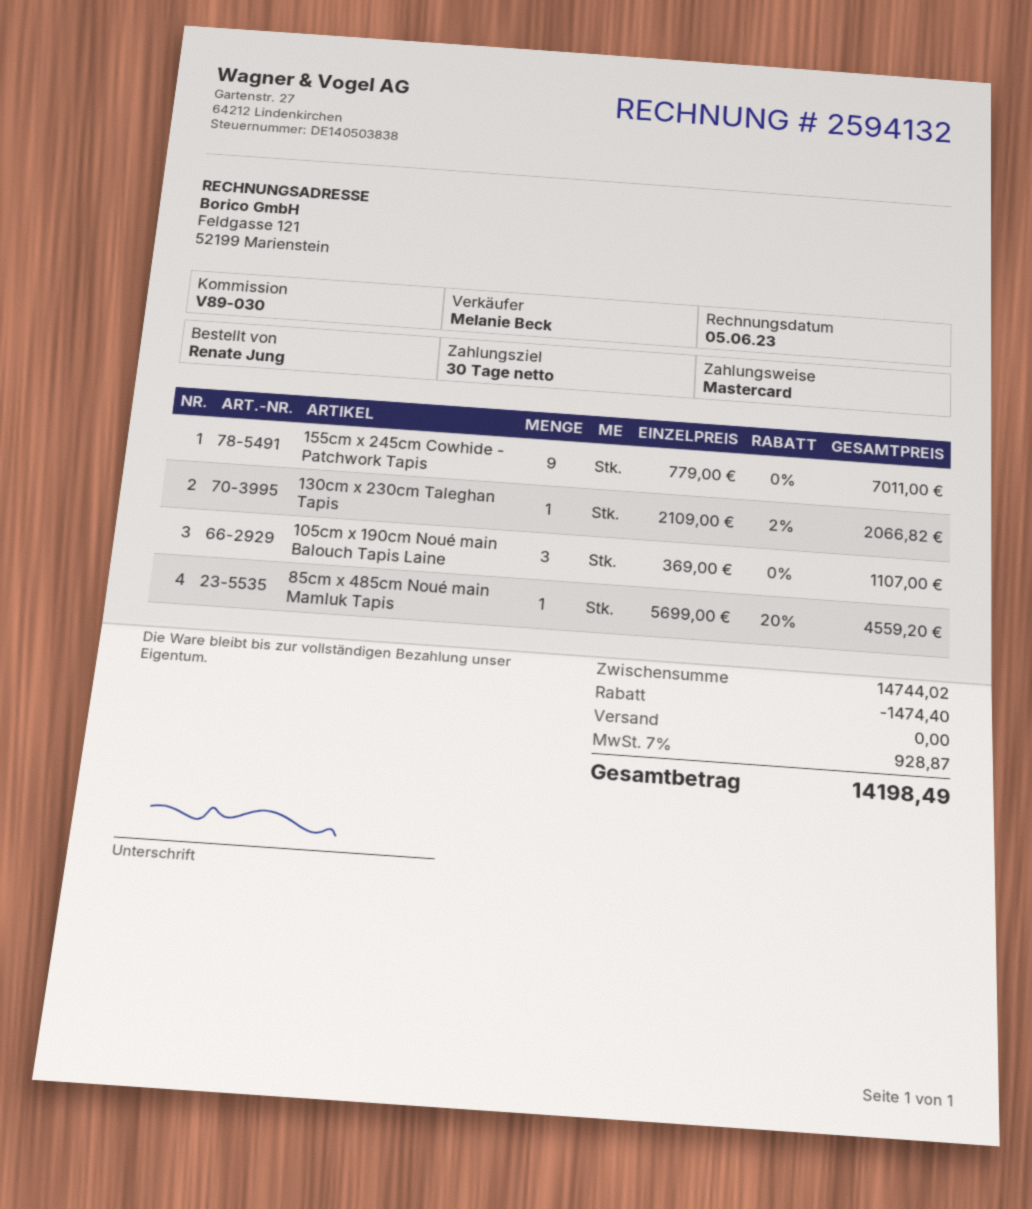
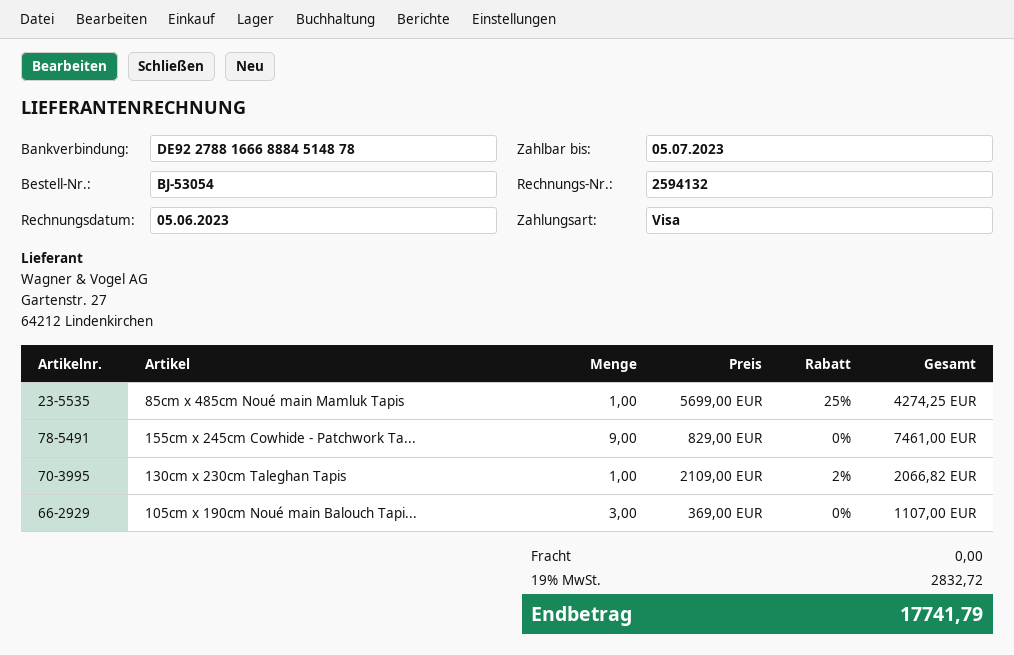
payment method: Mastercard -> Visa
155cm x 245cm Cowhide - Patchwork Tapis: 9 x 779.00 = 7011.00 -> 9 x 829.00 = 7461.00
85cm x 485cm Noué main Mamluk Tapis: 1 x 5699.00 - 20% = 4559.20 -> 1 x 5699.00 - 25% = 4274.25
discount: 1474.40 -> none
tax: 7% = 928.87 -> 19% = 2832.72
total: 14198.49 -> 17741.79

